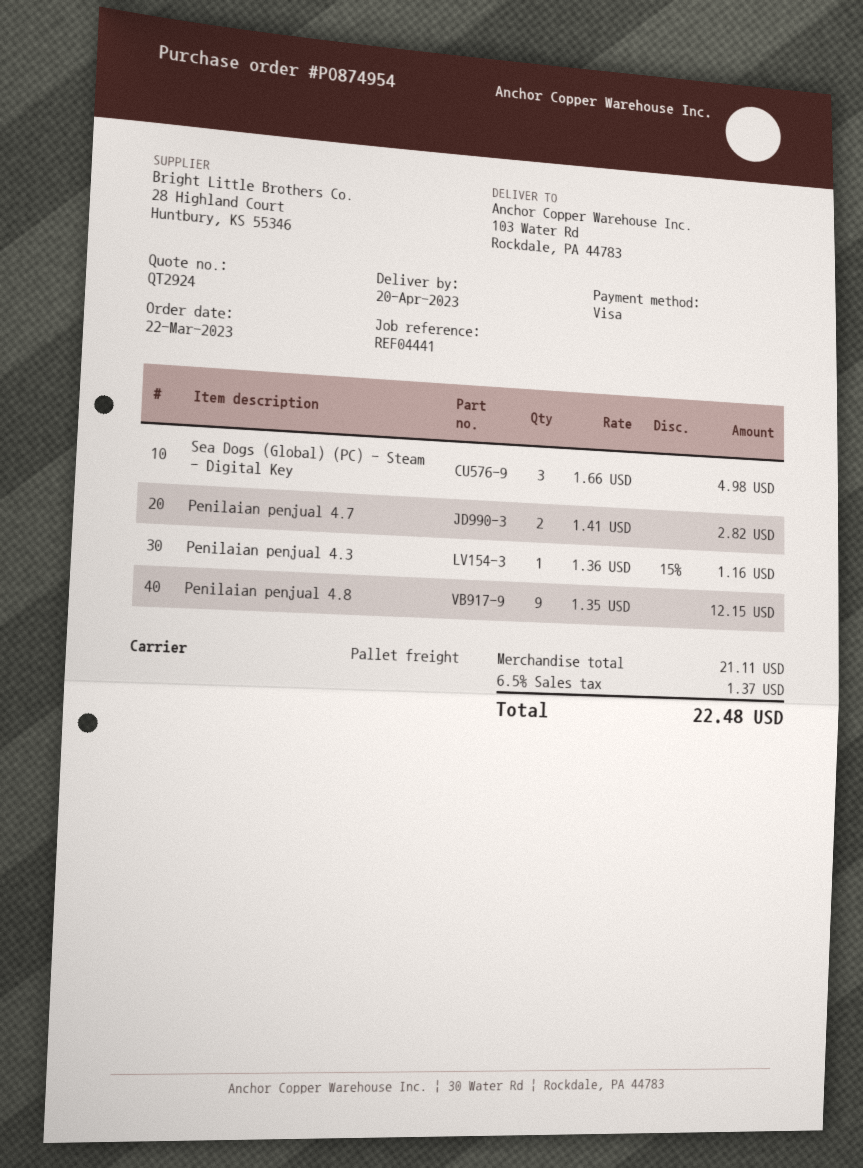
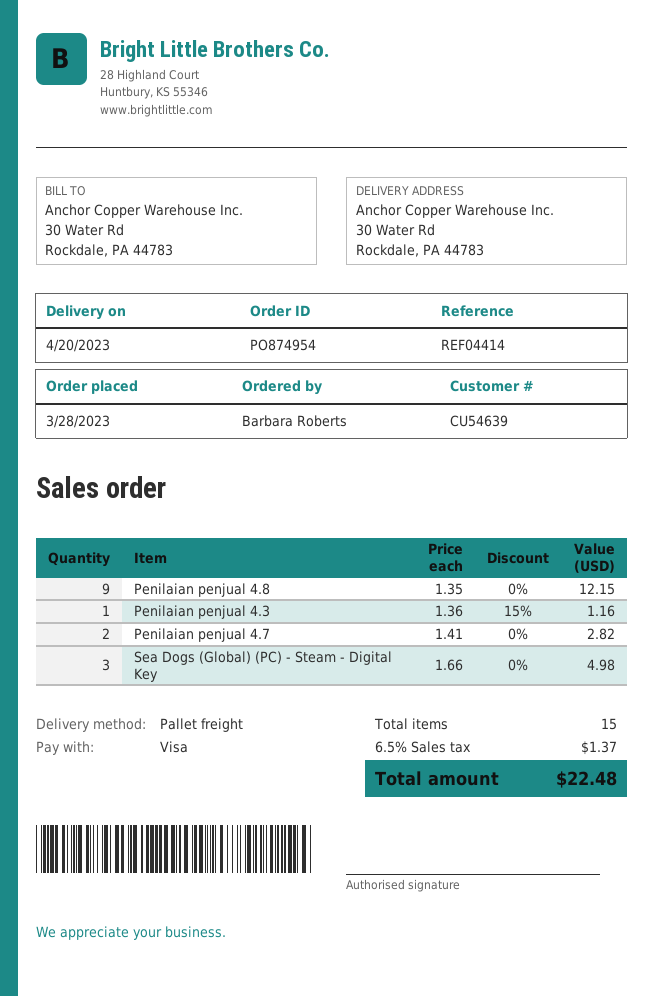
order date: 2023-03-22 -> 2023-03-28
reference: REF04441 -> REF04414
ship to: 103 Water Rd, Rockdale, PA 44783 -> 30 Water Rd, Rockdale, PA 44783

